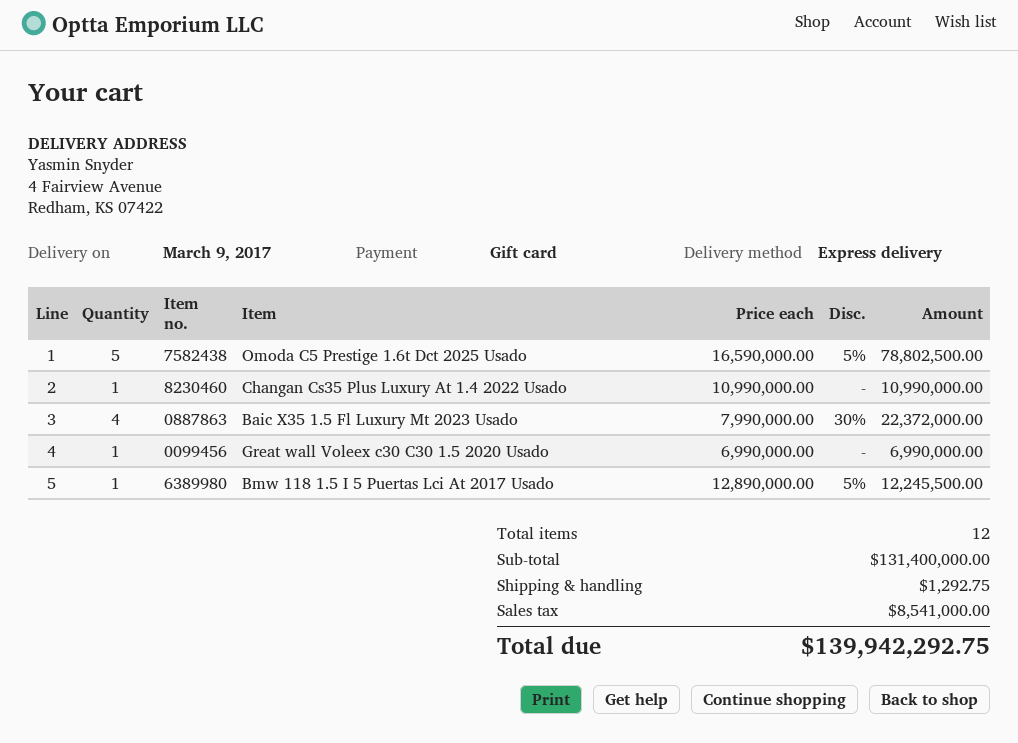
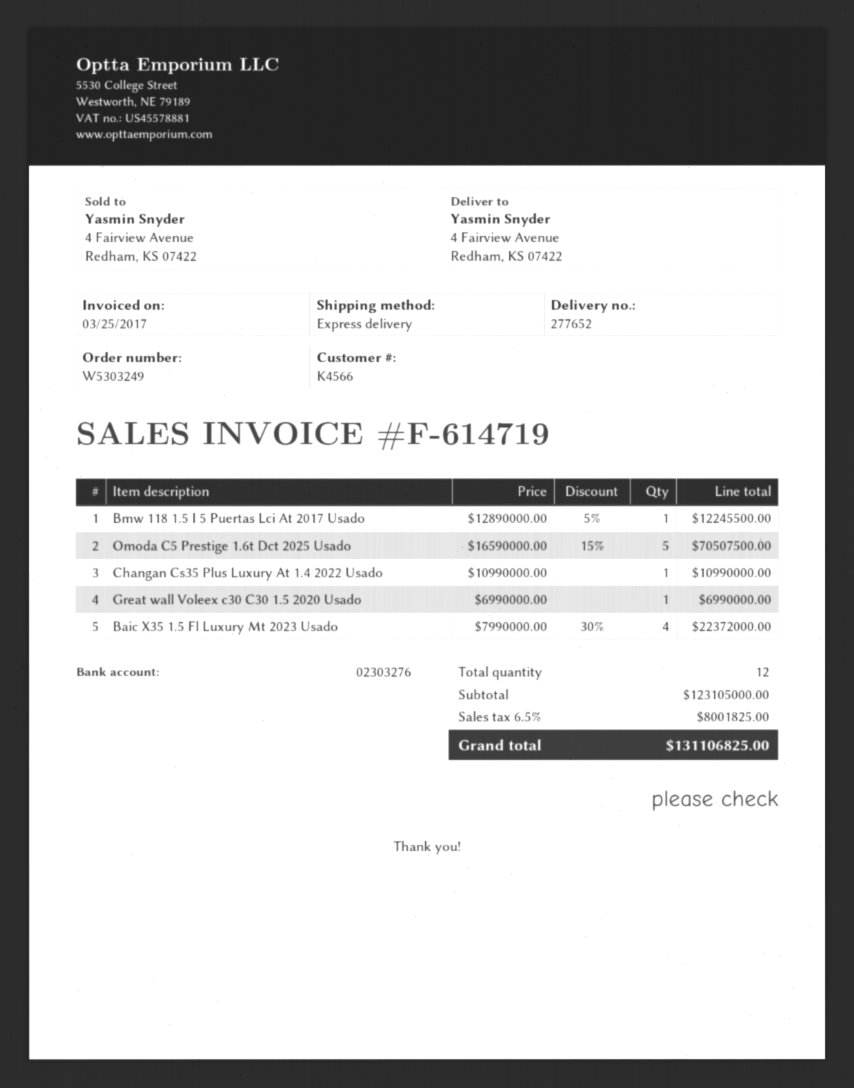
Omoda C5 Prestige 1.6t Dct 2025 Usado: 5 x 16590000.00 - 5% = 78802500.00 -> 5 x 16590000.00 - 15% = 70507500.00
subtotal: 131400000.00 -> 123105000.00
shipping: 1292.75 -> none
tax: 8541000.00 -> 8001825.00
total: 139942292.75 -> 131106825.00

